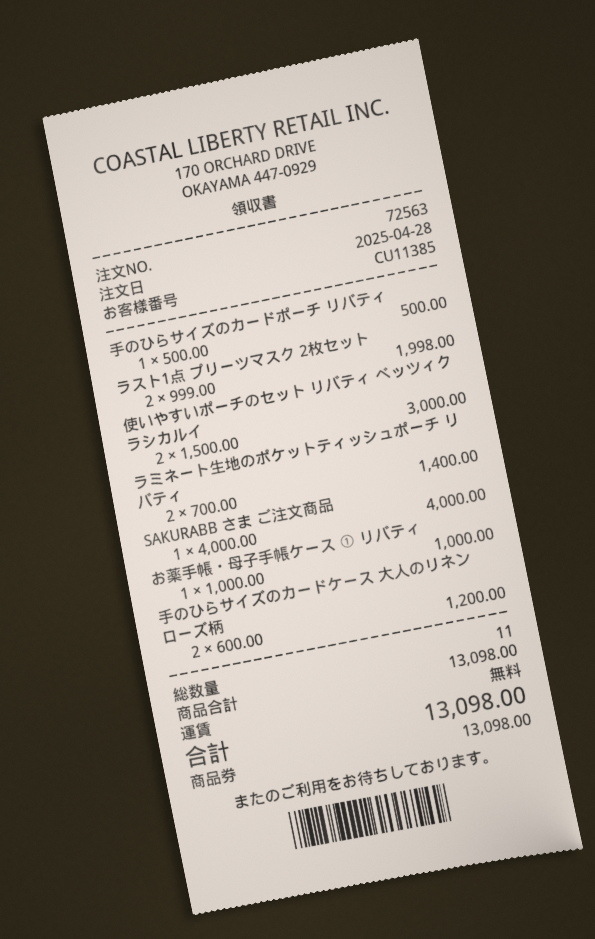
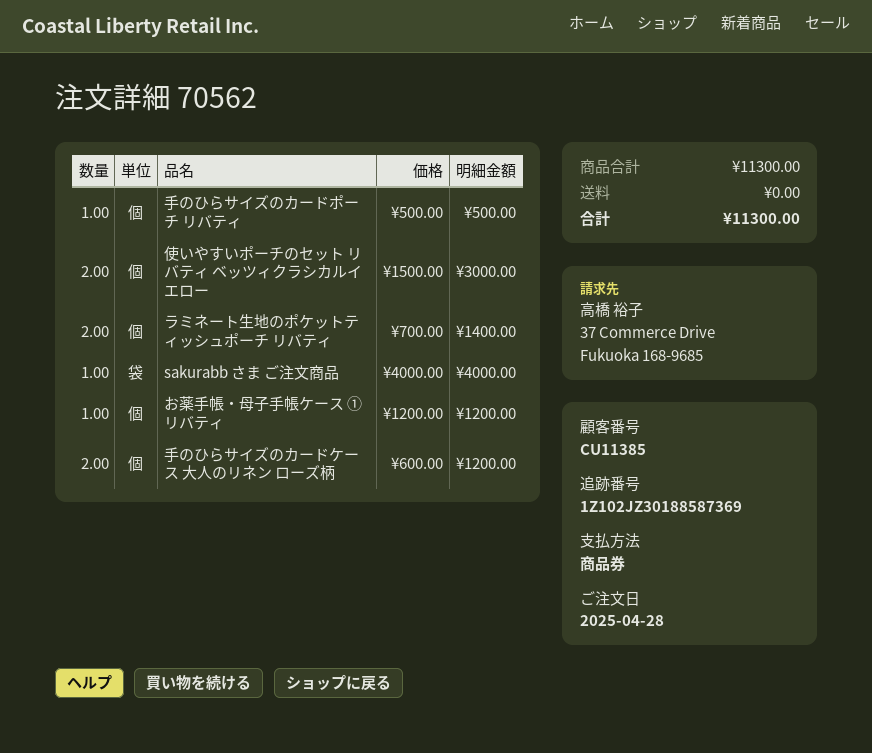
order number: 72563 -> 70562
ラスト1点 プリーツマスク 2枚セット: 2 x 999.00 = 1998.00 -> none
お薬手帳・母子手帳ケース ① リバティ: 1 x 1000.00 = 1000.00 -> 1 x 1200.00 = 1200.00
subtotal: 13098.00 -> 11300.00
total: 13098.00 -> 11300.00

